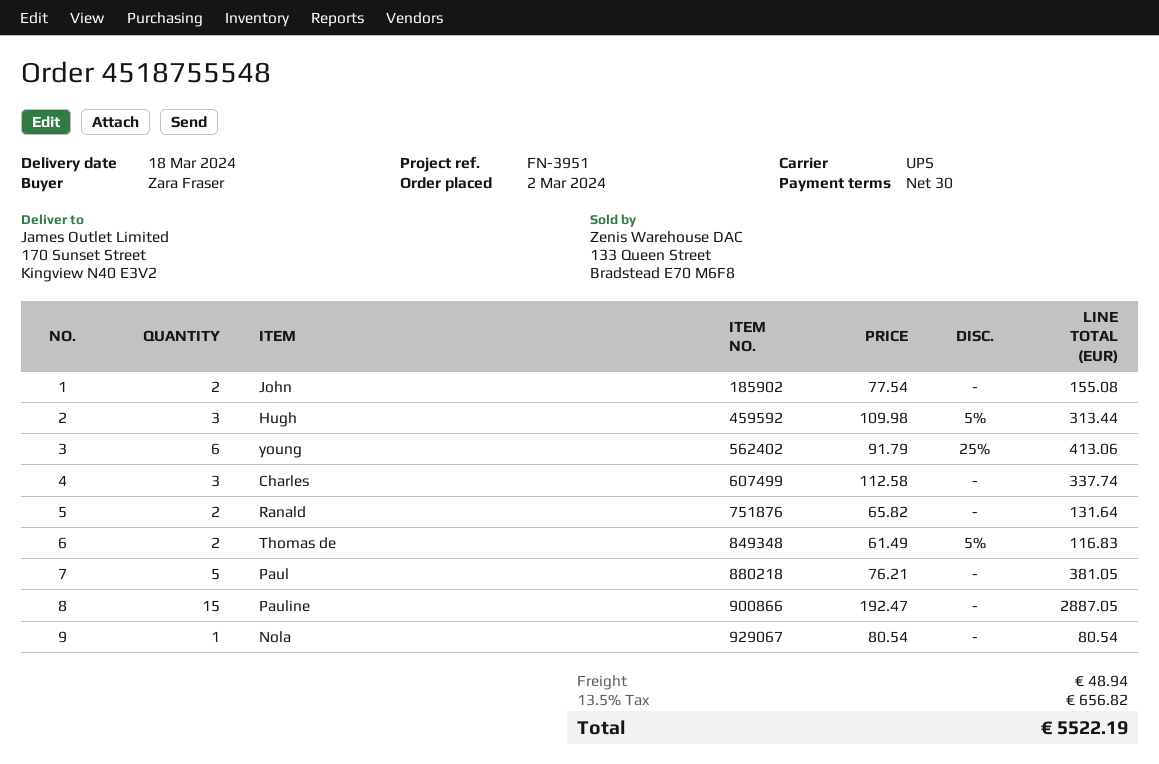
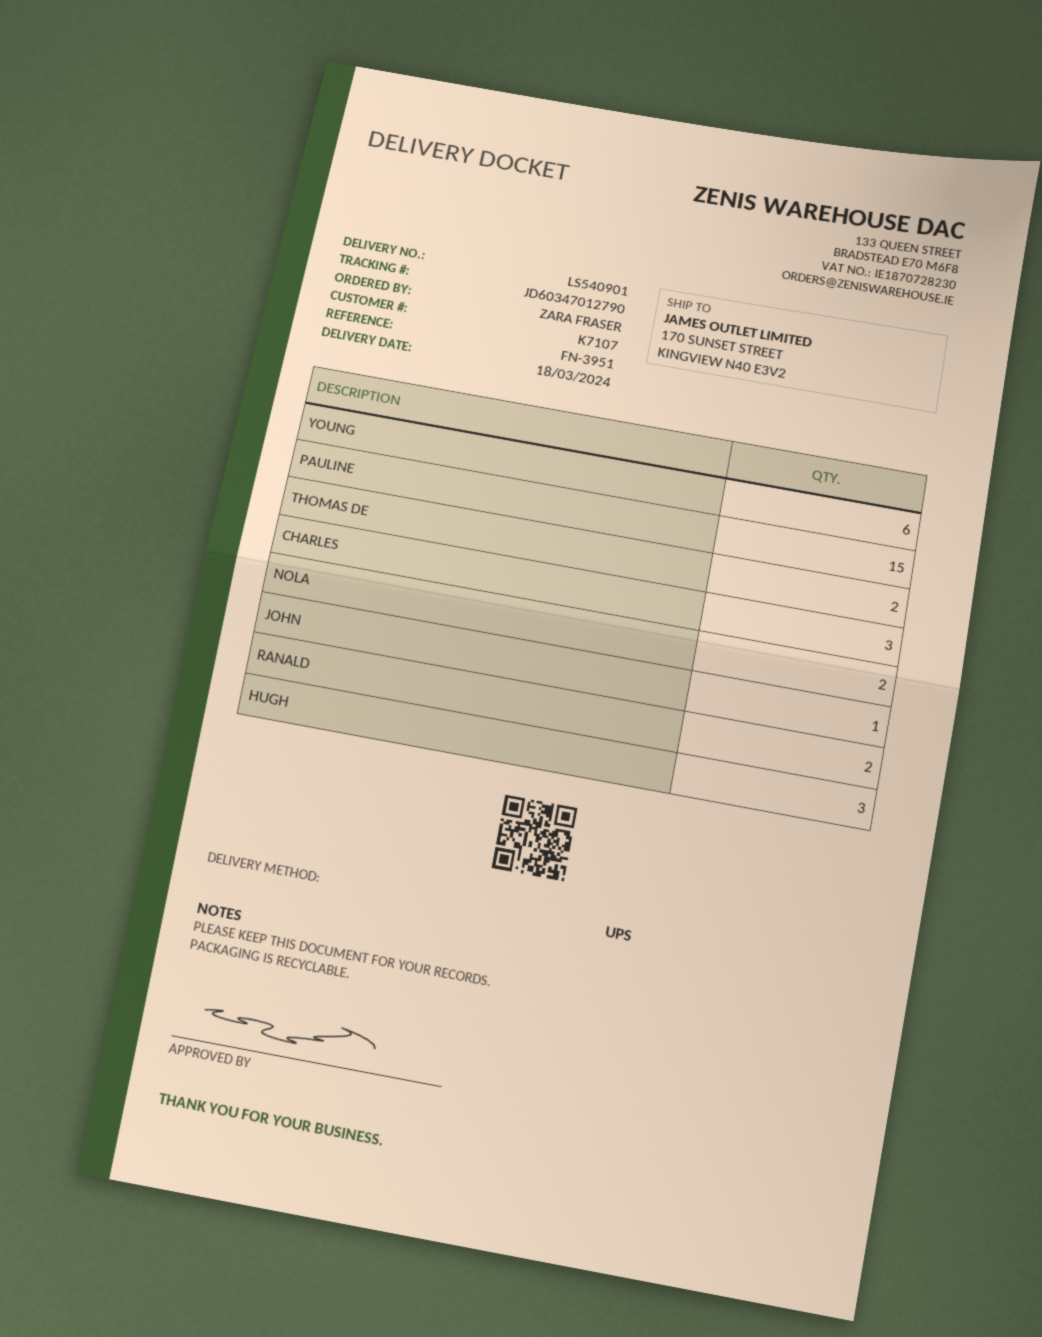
John: 2 -> 1
Paul: 5 -> none
Nola: 1 -> 2

